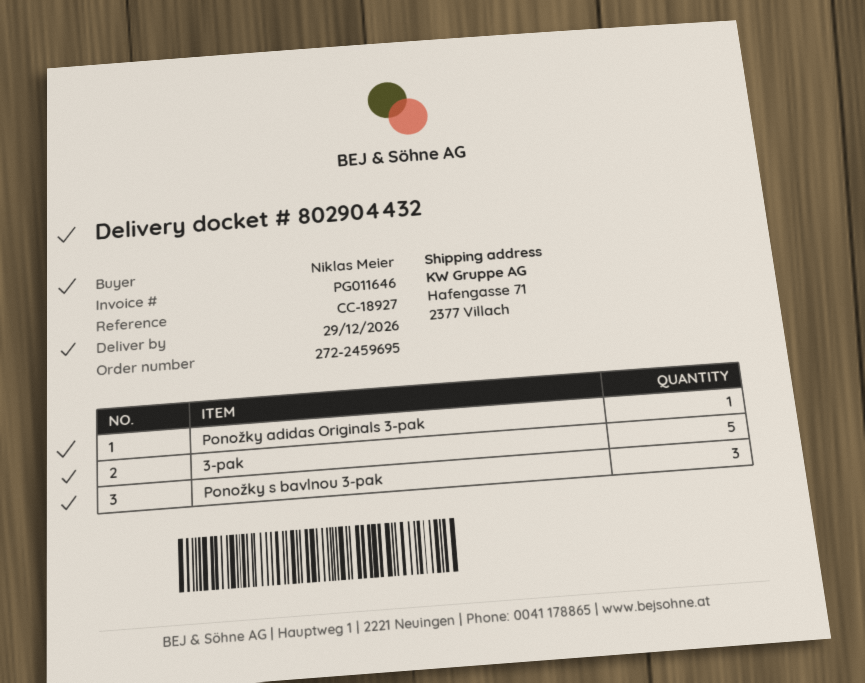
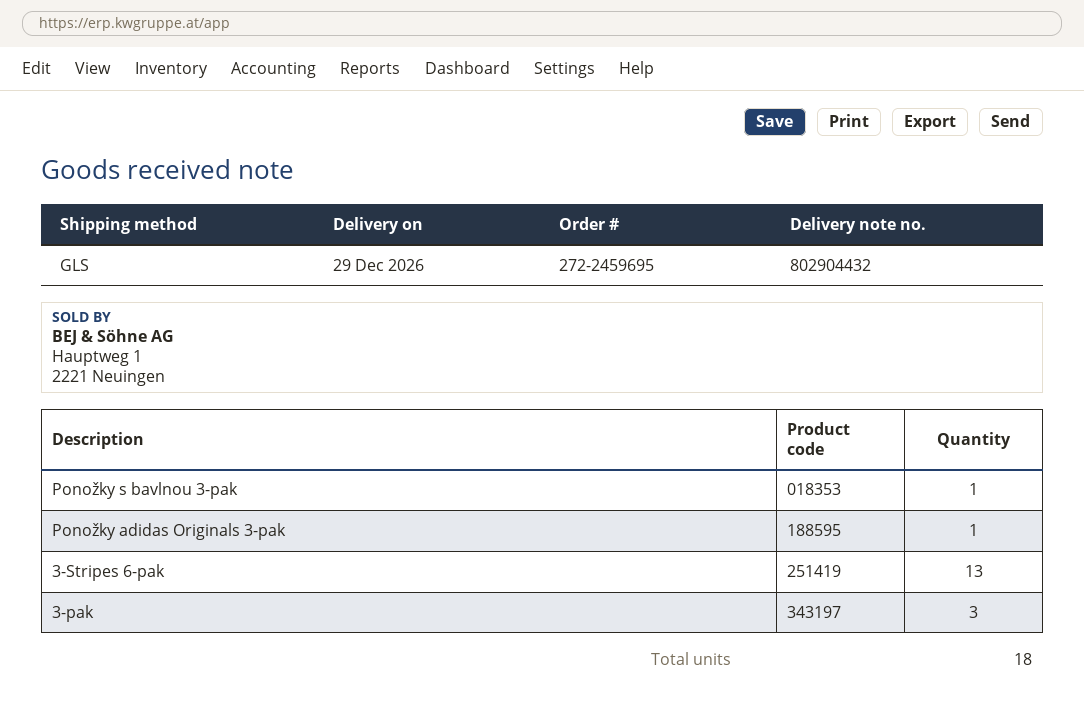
3-pak: 5 -> 3
Ponožky s bavlnou 3-pak: 3 -> 1
3-Stripes 6-pak: none -> 13

